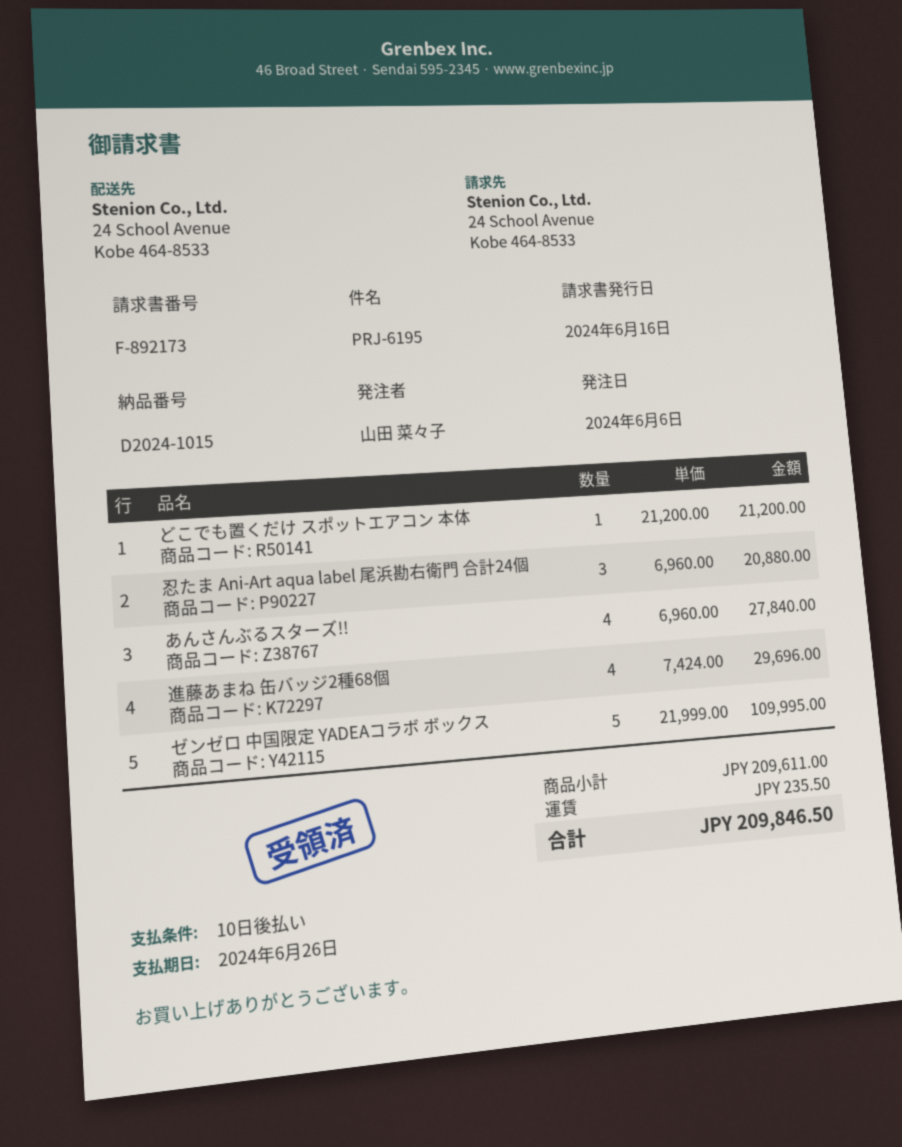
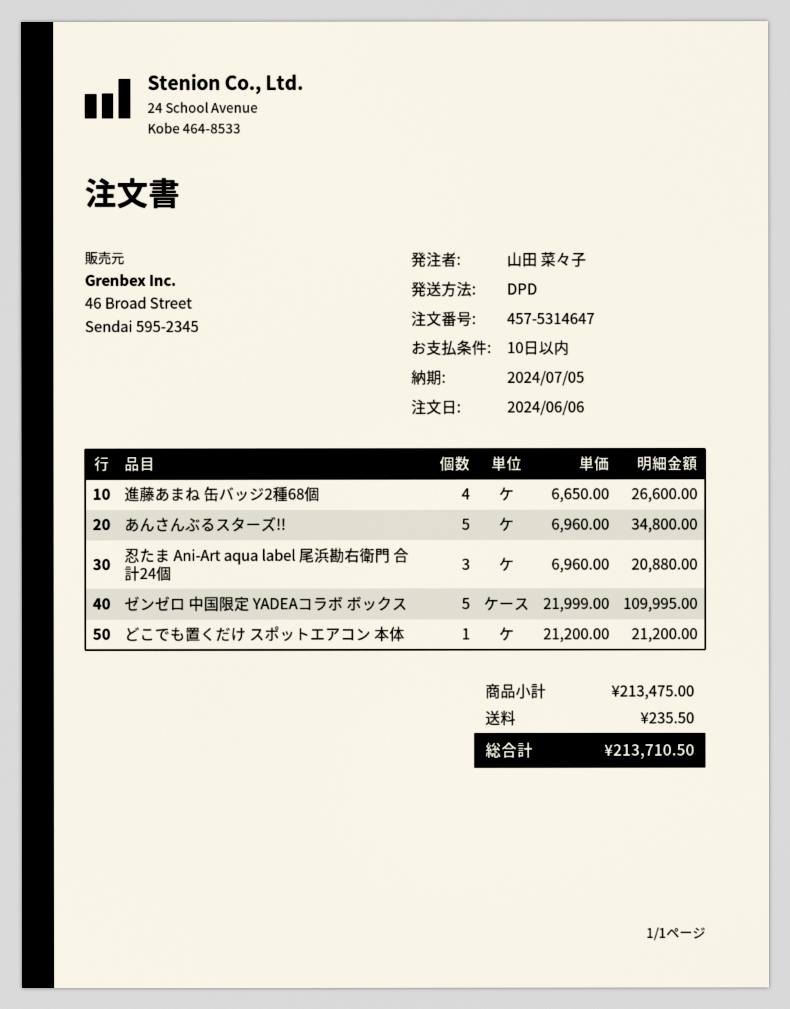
あんさんぶるスターズ!!: 4 x 6960.00 = 27840.00 -> 5 x 6960.00 = 34800.00
進藤あまね 缶バッジ2種68個: 4 x 7424.00 = 29696.00 -> 4 x 6650.00 = 26600.00
subtotal: 209611.00 -> 213475.00
total: 209846.50 -> 213710.50

